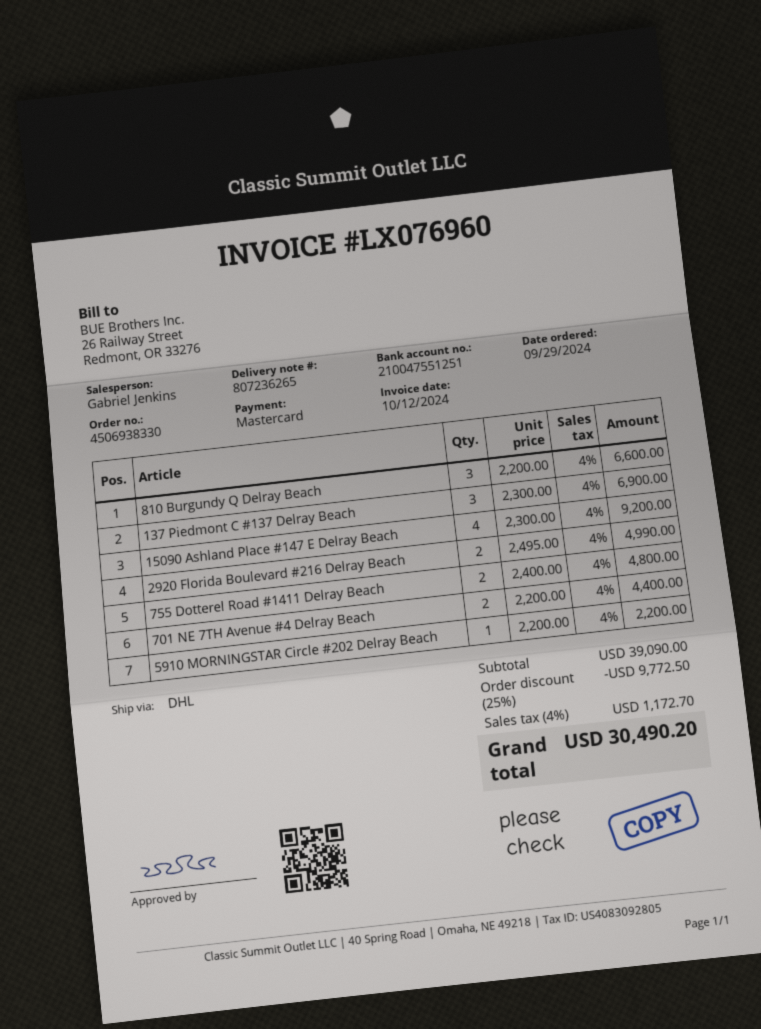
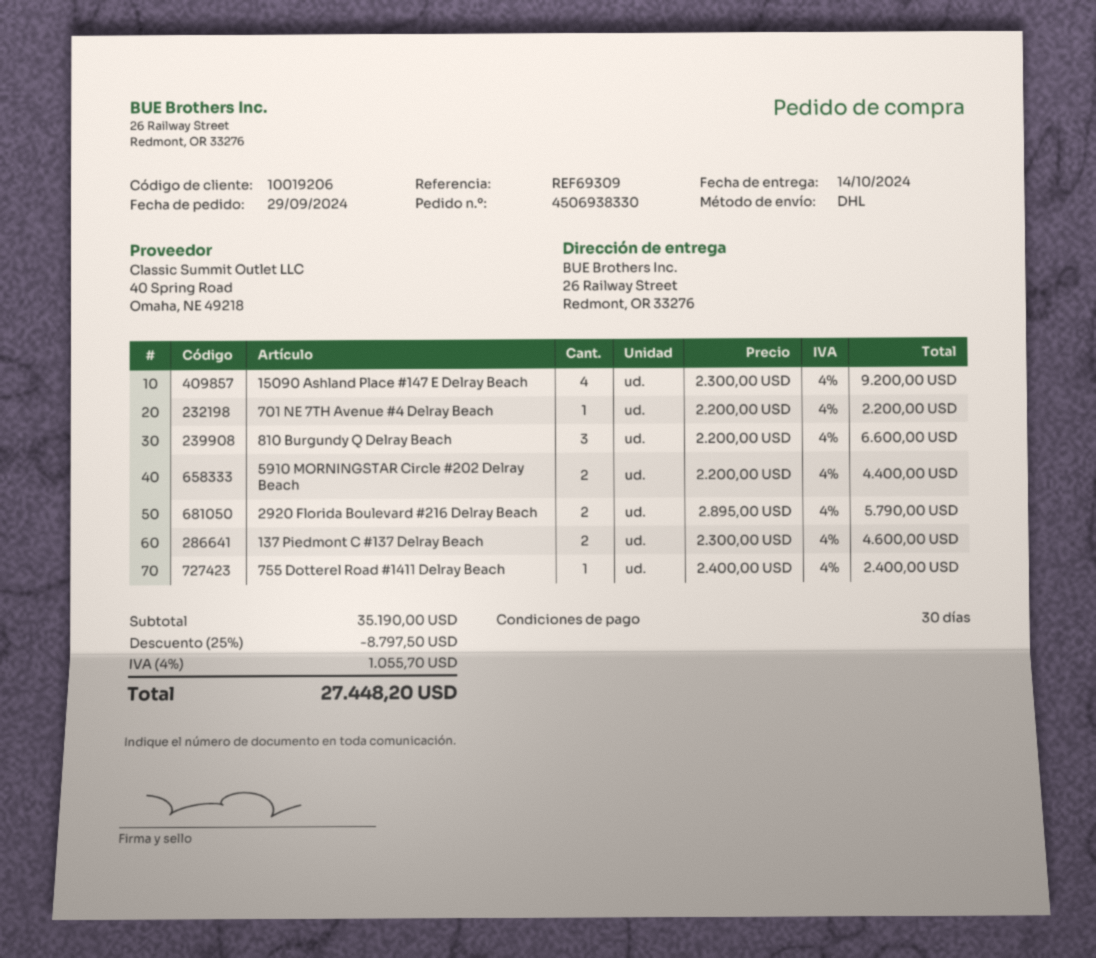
137 Piedmont C #137 Delray Beach: 3 x 2300.00 = 6900.00 -> 2 x 2300.00 = 4600.00
2920 Florida Boulevard #216 Delray Beach: 2 x 2495.00 = 4990.00 -> 2 x 2895.00 = 5790.00
755 Dotterel Road #1411 Delray Beach: 2 x 2400.00 = 4800.00 -> 1 x 2400.00 = 2400.00
701 NE 7TH Avenue #4 Delray Beach: 2 x 2200.00 = 4400.00 -> 1 x 2200.00 = 2200.00
5910 MORNINGSTAR Circle #202 Delray Beach: 1 x 2200.00 = 2200.00 -> 2 x 2200.00 = 4400.00
subtotal: 39090.00 -> 35190.00
discount: 25% = 9772.50 -> 25% = 8797.50
tax: 4% = 1172.70 -> 4% = 1055.70
total: 30490.20 -> 27448.20

